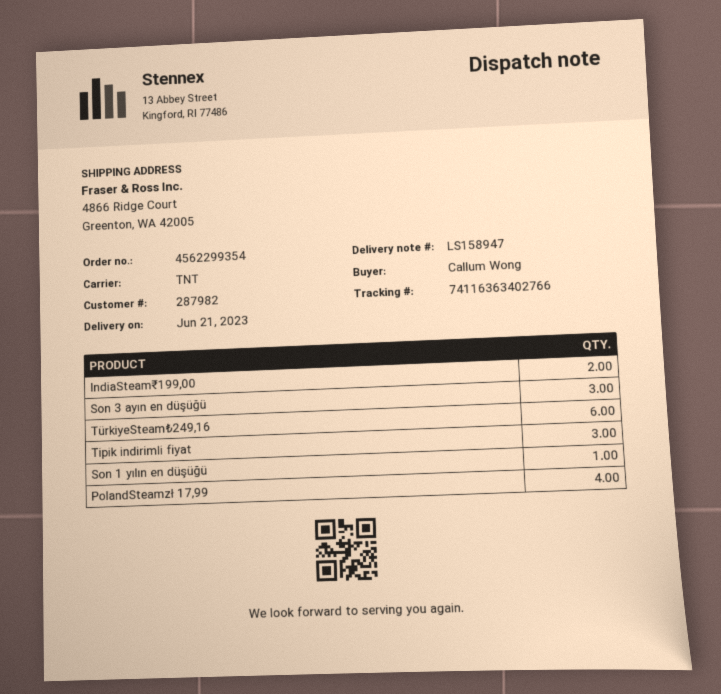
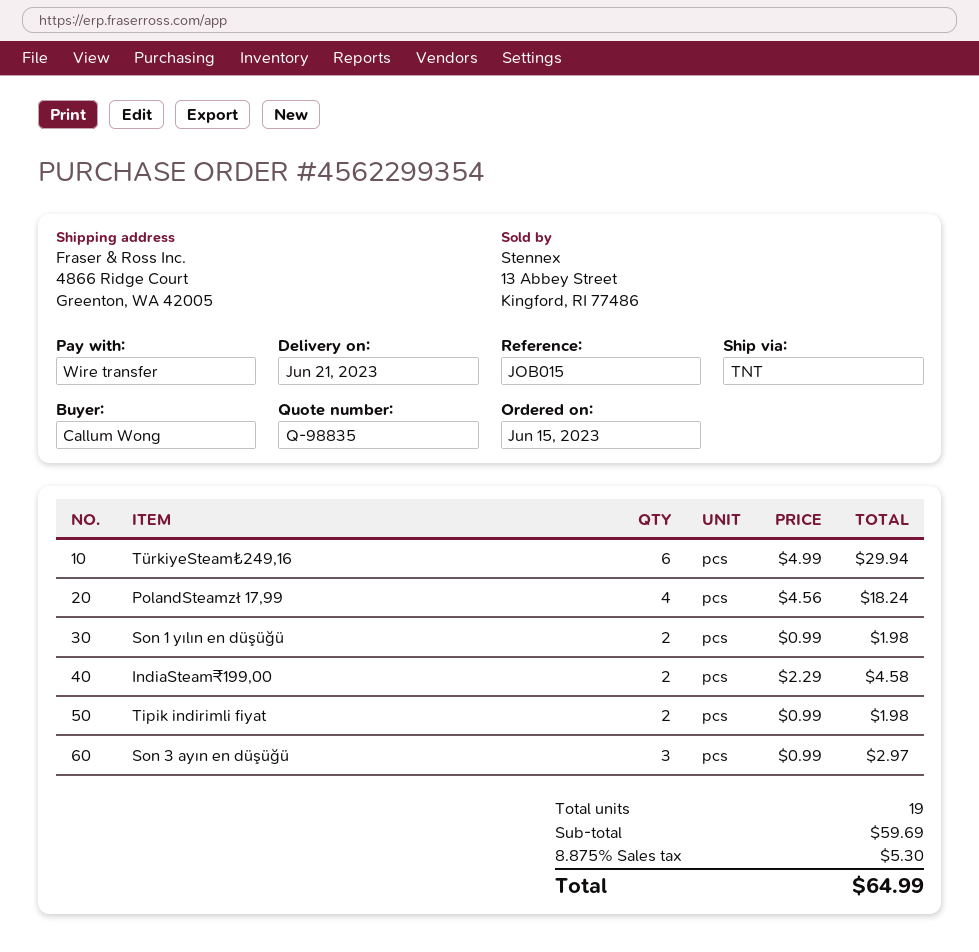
Tipik indirimli fiyat: 3 -> 2
Son 1 yılın en düşüğü: 1 -> 2

